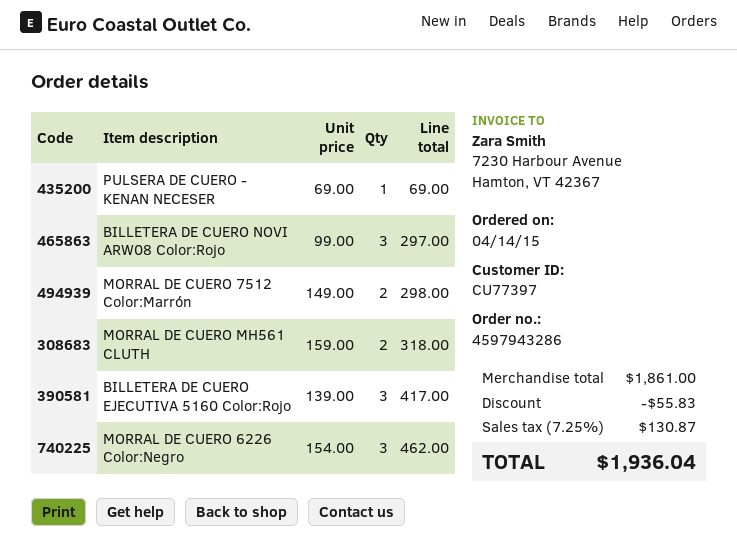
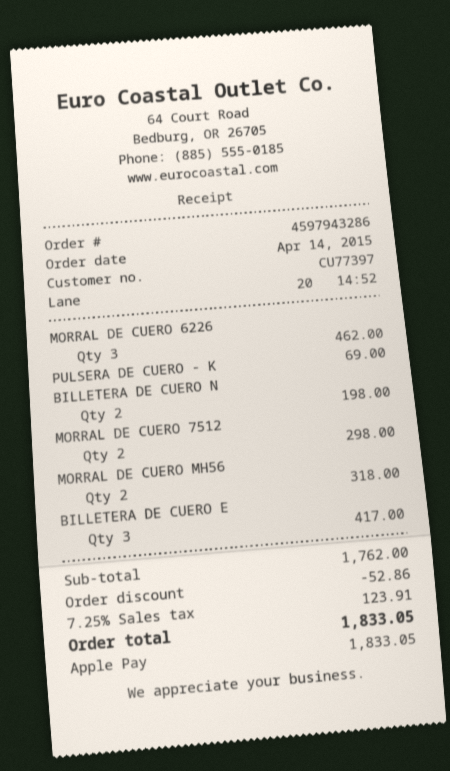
BILLETERA DE CUERO NOVI ARW08 Color:Rojo: 3 for 297.00 -> 2 for 198.00
subtotal: 1861.00 -> 1762.00
discount: 55.83 -> 52.86
tax: 7.25% = 130.87 -> 7.25% = 123.91
total: 1936.04 -> 1833.05

